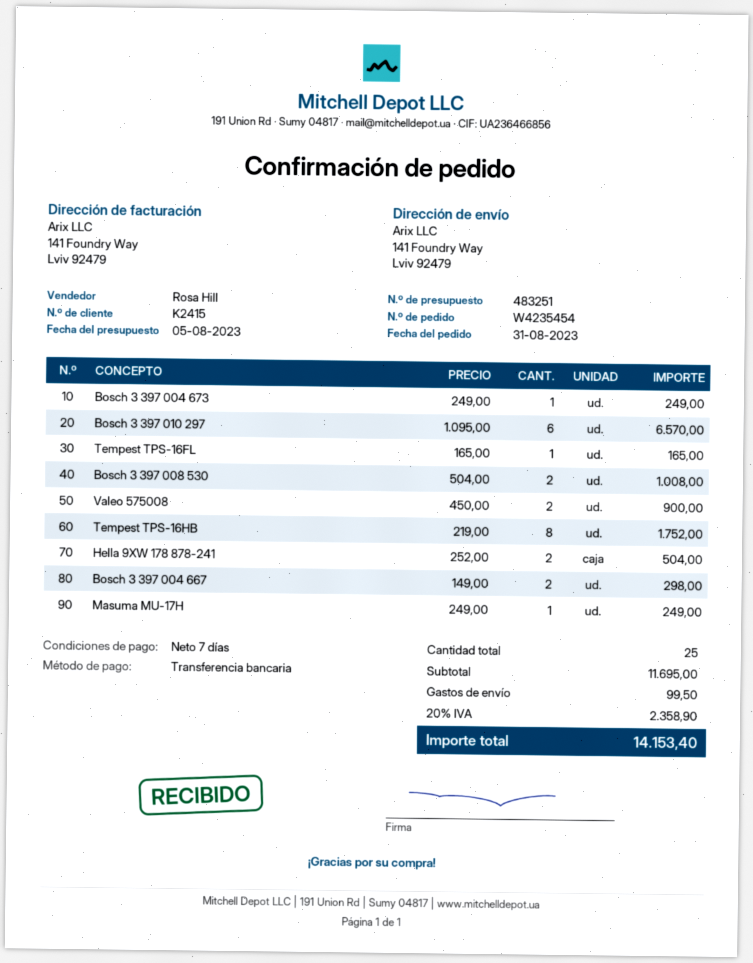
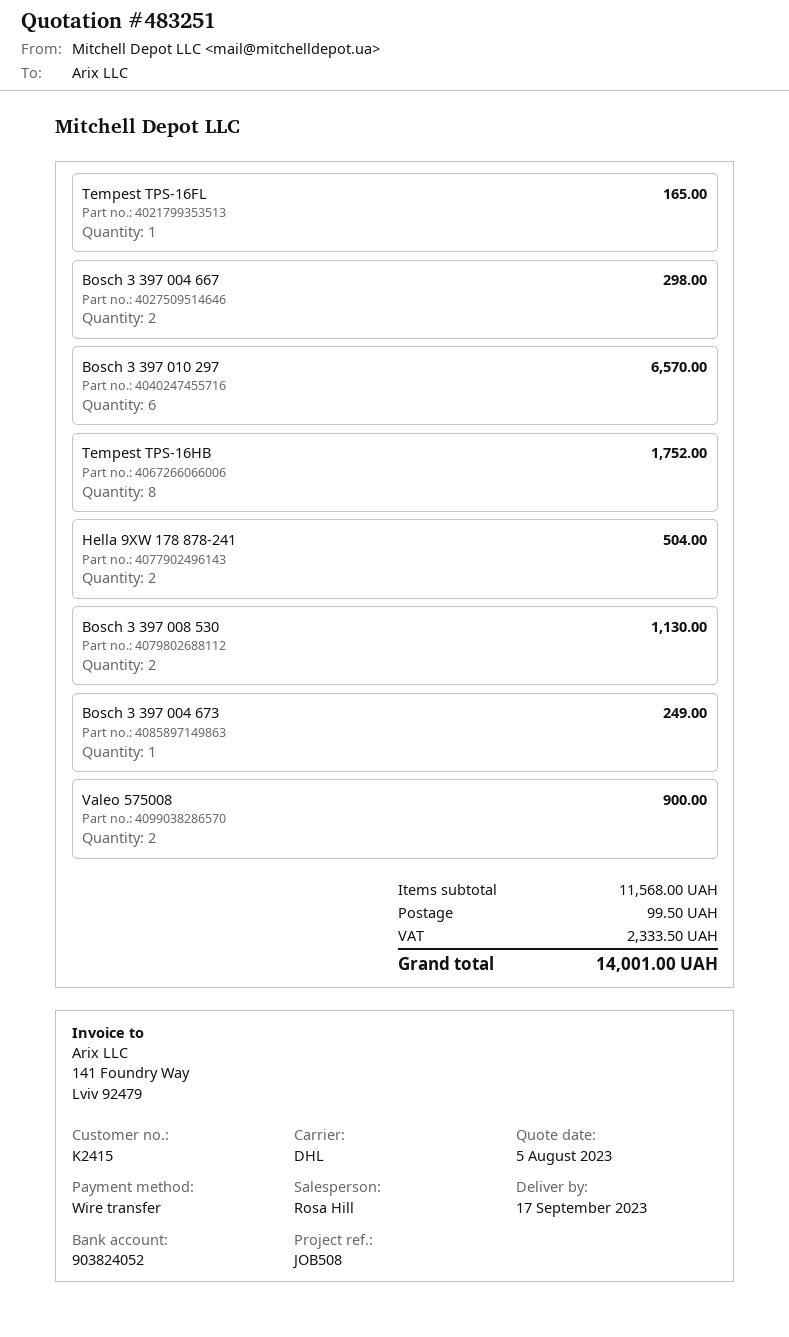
Bosch 3 397 008 530: 2 for 1008.00 -> 2 for 1130.00
Masuma MU-17H: 1 for 249.00 -> none
subtotal: 11695.00 -> 11568.00
tax: 2358.90 -> 2333.50
total: 14153.40 -> 14001.00

